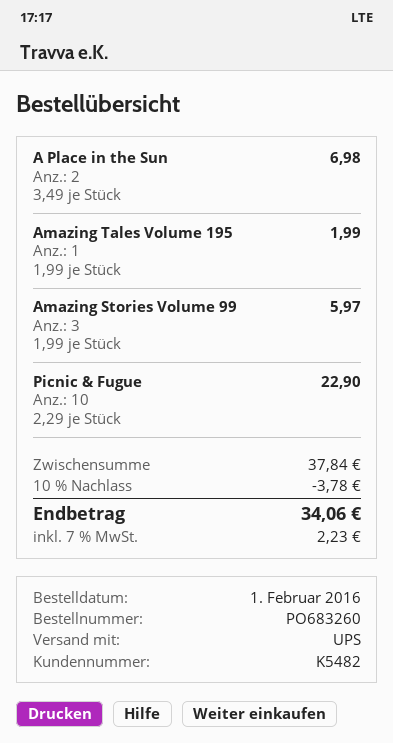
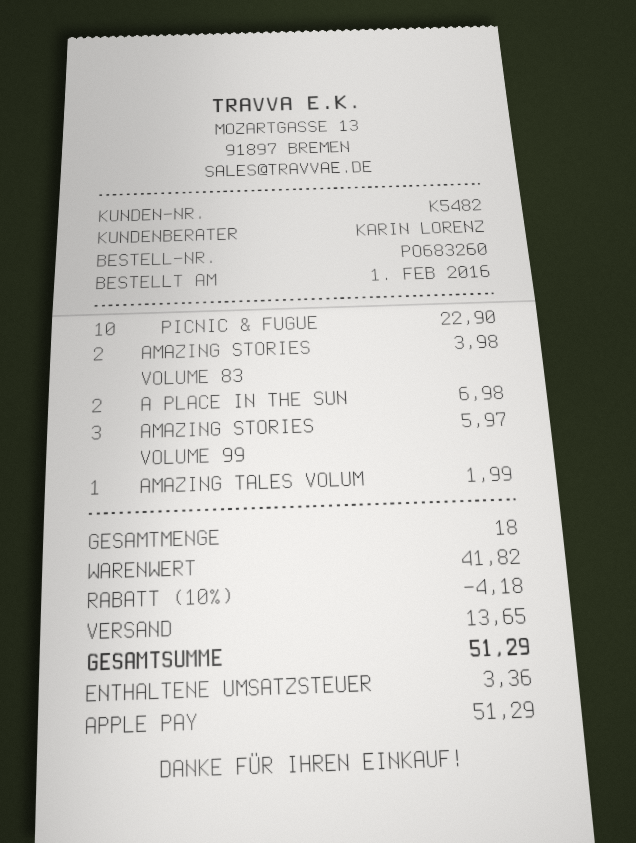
AMAZING STORIES VOLUME 83: none -> 2 for 3.98
subtotal: 37.84 -> 41.82
discount: 10% = 3.78 -> 10% = 4.18
shipping: none -> 13.65
tax: 2.23 -> 3.36
total: 34.06 -> 51.29

